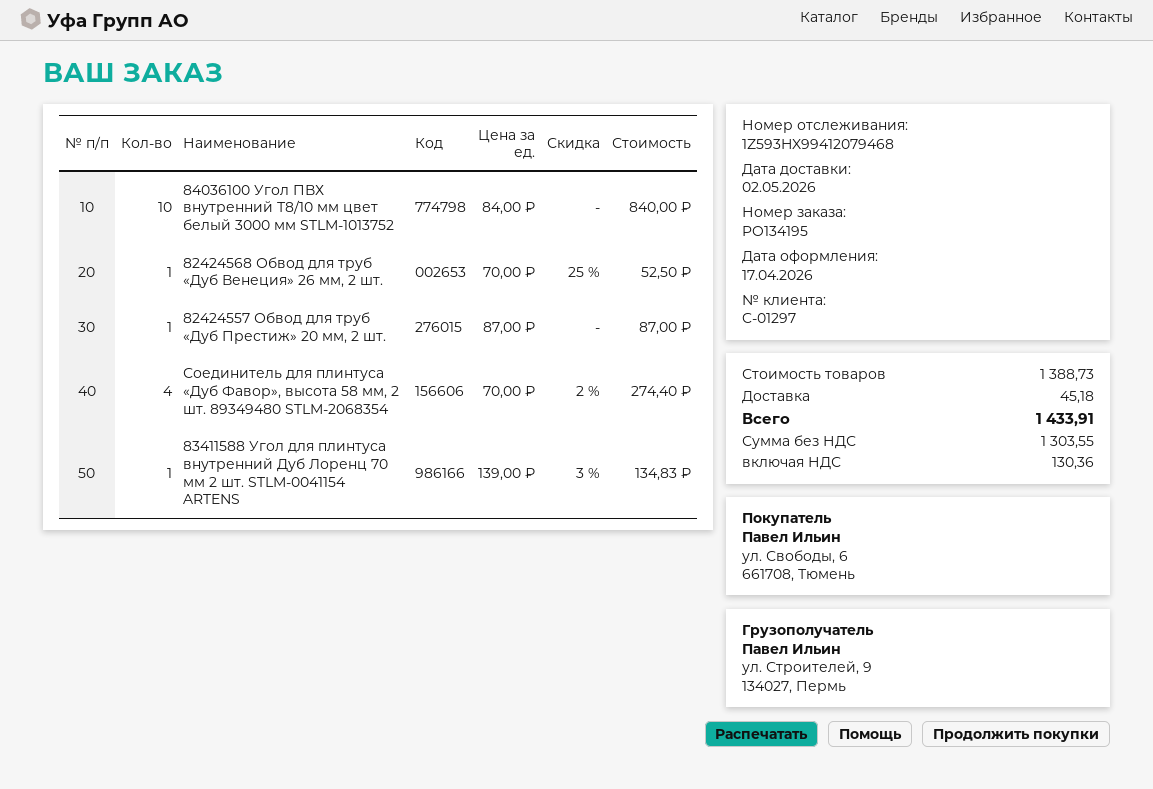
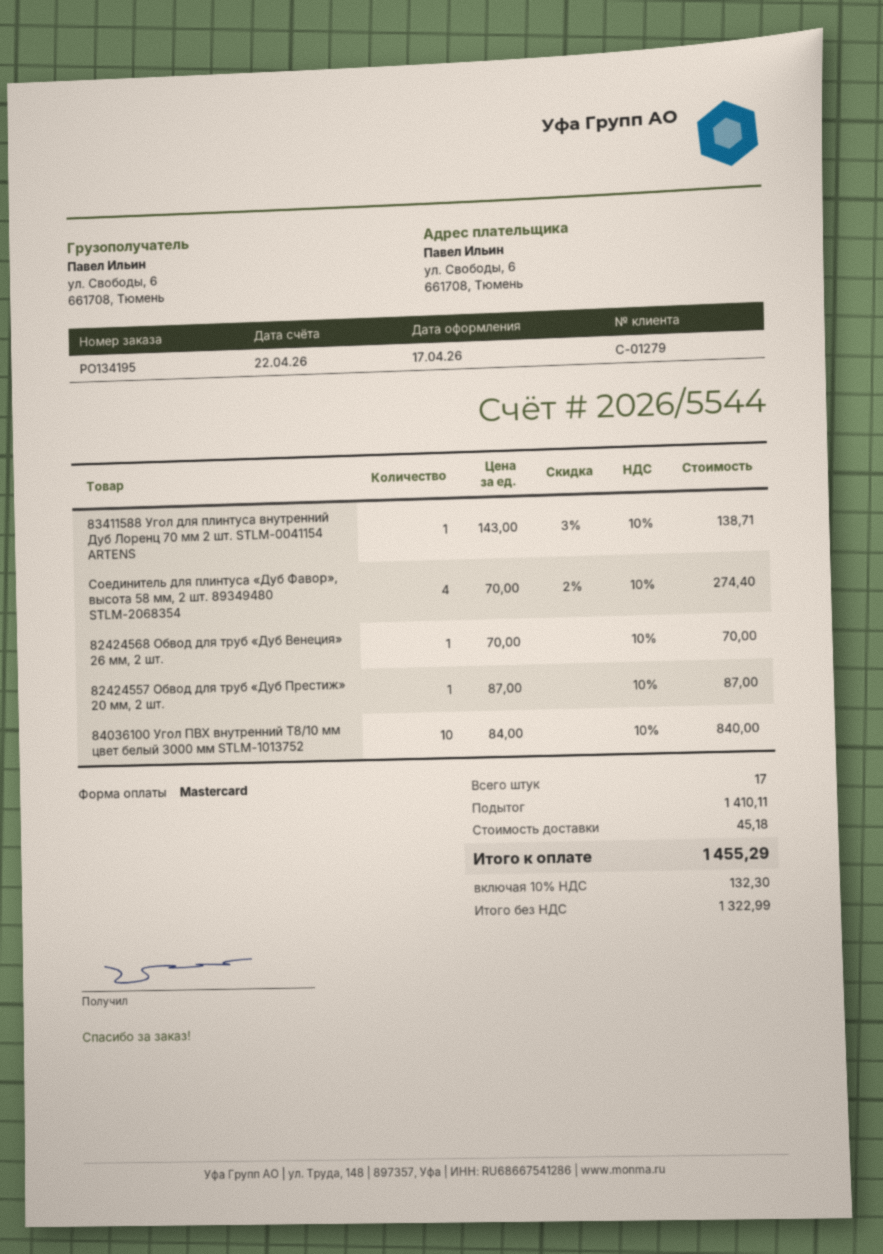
customer number: C-01297 -> C-01279
ship to: ул. Строителей, 9, 134027, Пермь -> ул. Свободы, 6, 661708, Тюмень
82424568 Обвод для труб «Дуб Венеция» 26 мм, 2 шт.: 1 x 70.00 - 25% = 52.50 -> 1 x 70.00 = 70.00
83411588 Угол для плинтуса внутренний Дуб Лоренц 70 мм 2 шт. STLM-0041154 ARTENS: 1 x 139.00 - 3% = 134.83 -> 1 x 143.00 - 3% = 138.71
subtotal: 1388.73 -> 1410.11
net: 1303.55 -> 1322.99
tax: 130.36 -> 132.30
total: 1433.91 -> 1455.29

